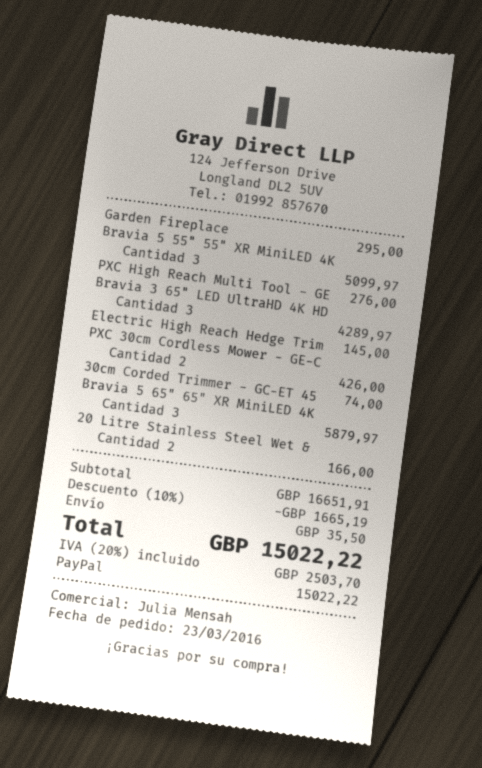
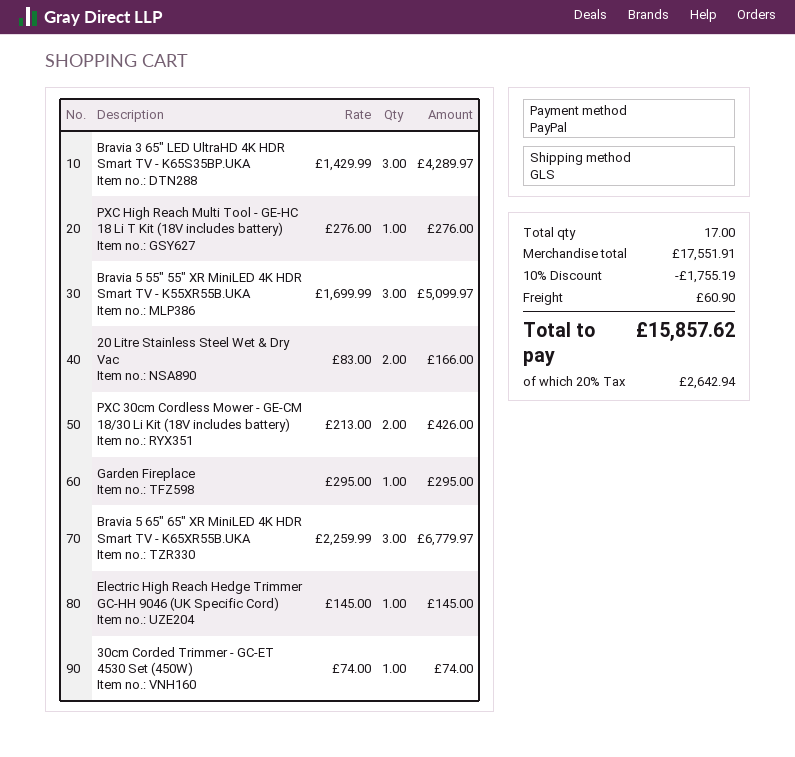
Bravia 5 65" 65" XR MiniLED 4K: 3 for 5879.97 -> 3 for 6779.97
subtotal: 16651.91 -> 17551.91
discount: 10% = 1665.19 -> 10% = 1755.19
shipping: 35.50 -> 60.90
tax: 20% = 2503.70 -> 20% = 2642.94
total: 15022.22 -> 15857.62

